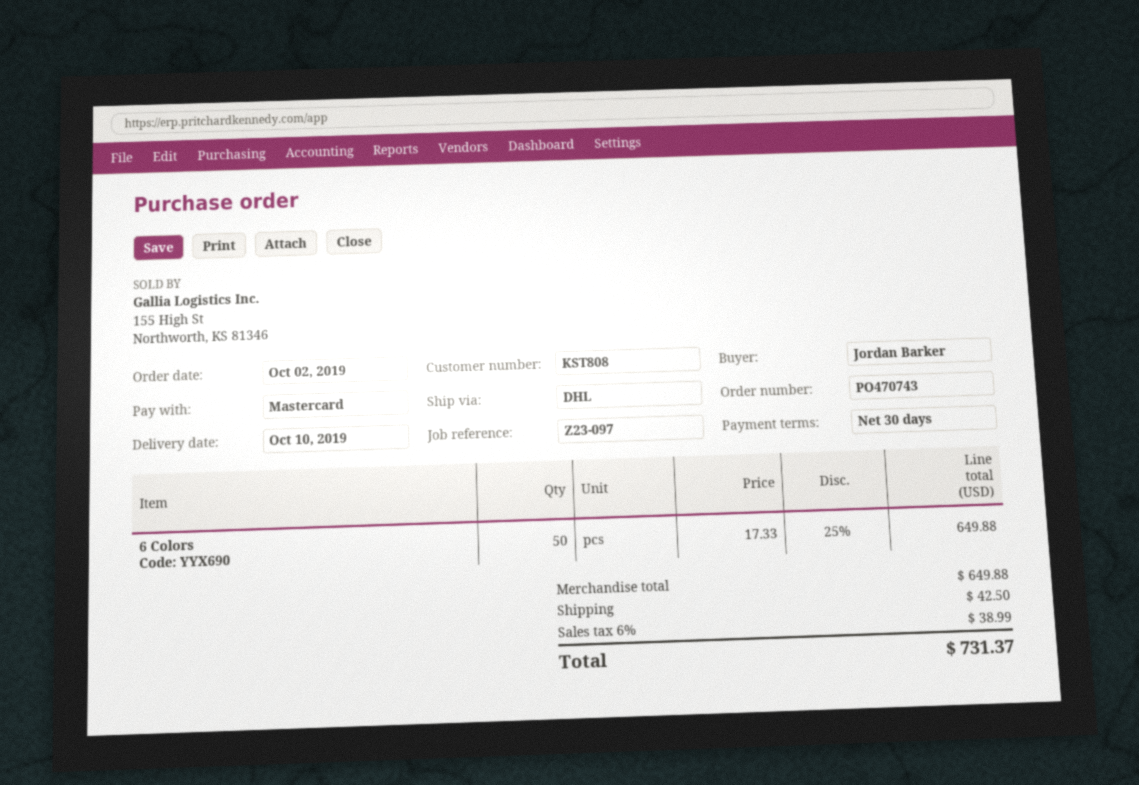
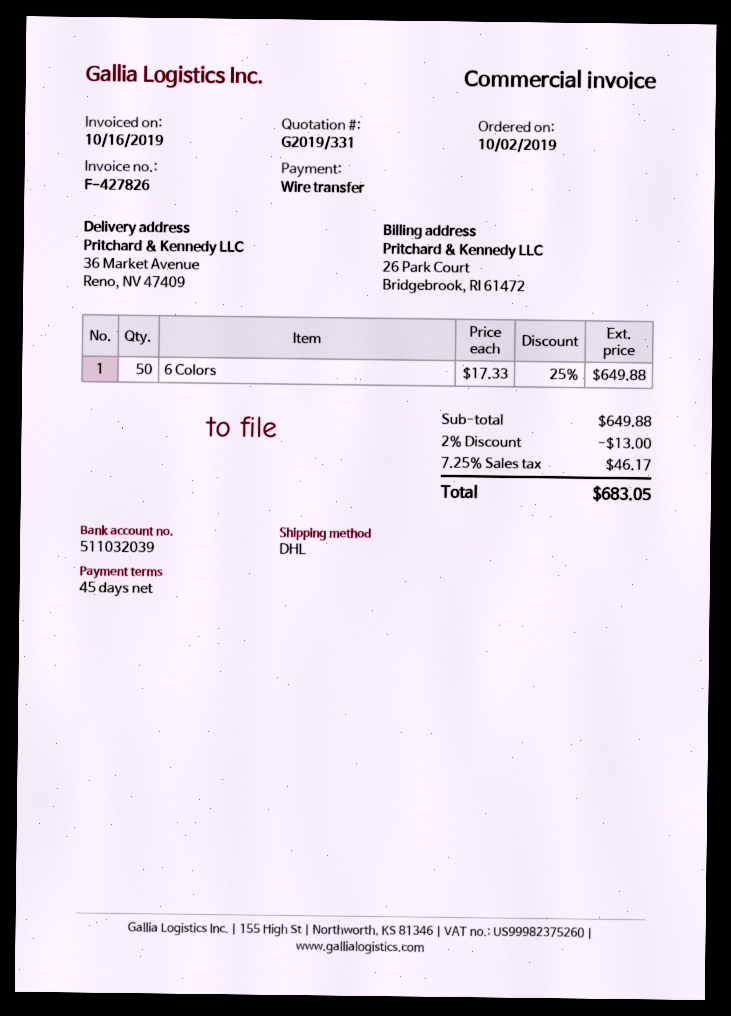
payment terms: 30 days -> 45 days
payment method: Mastercard -> bank transfer
discount: none -> 2% = 13.00
shipping: 42.50 -> none
tax: 6% = 38.99 -> 7.25% = 46.17
total: 731.37 -> 683.05

